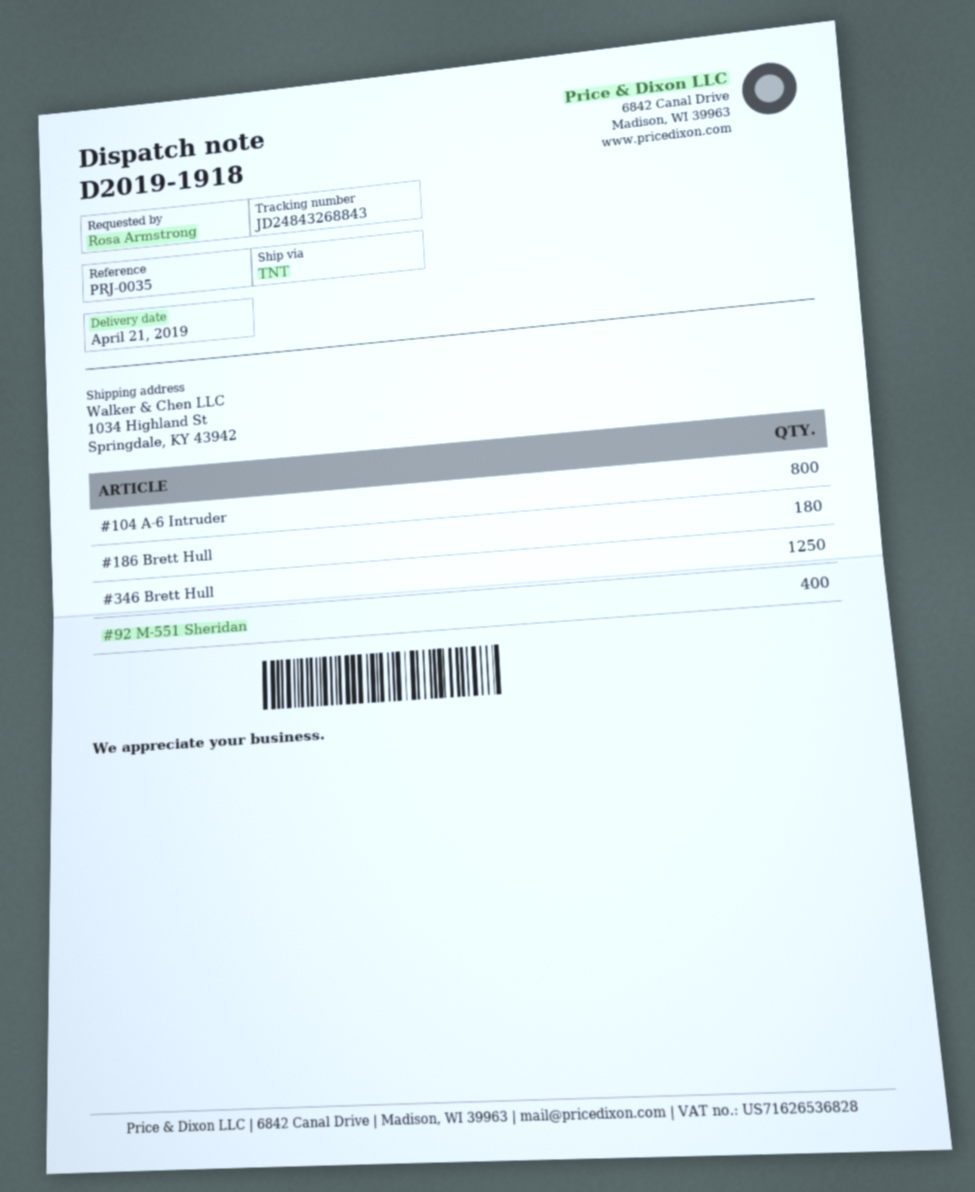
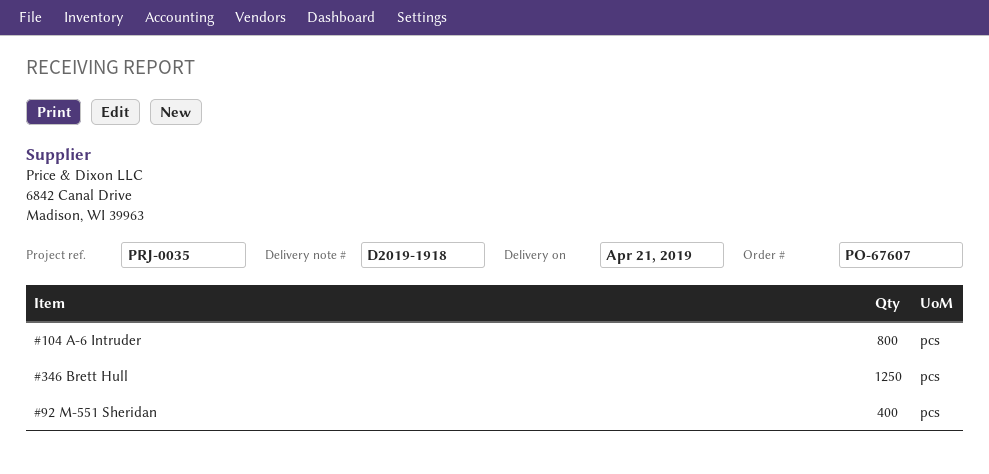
#186 Brett Hull: 180 -> none

